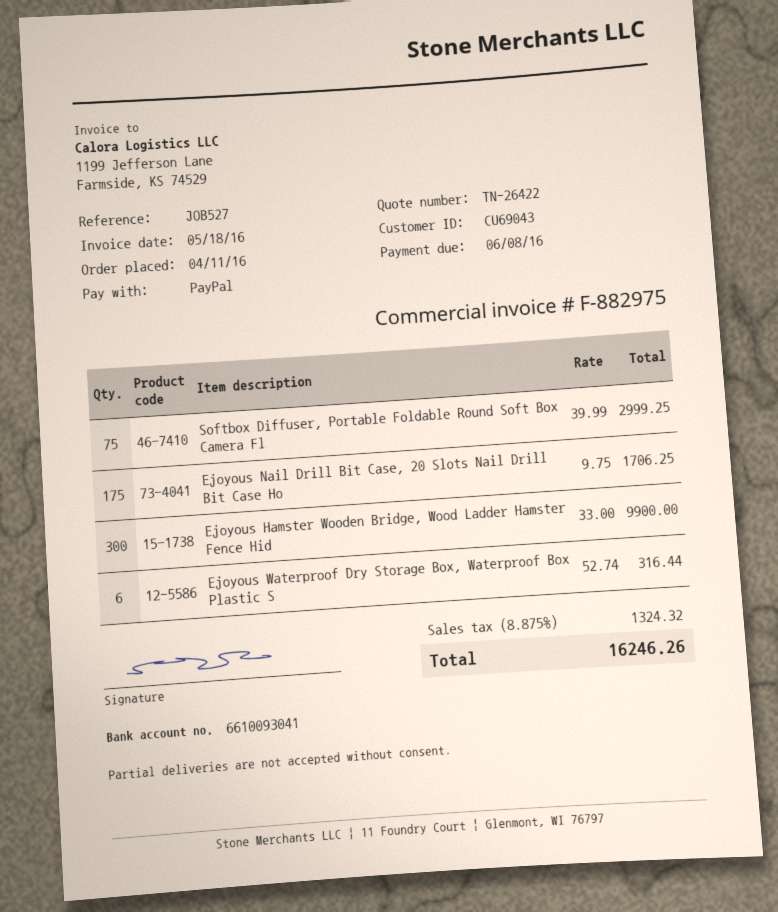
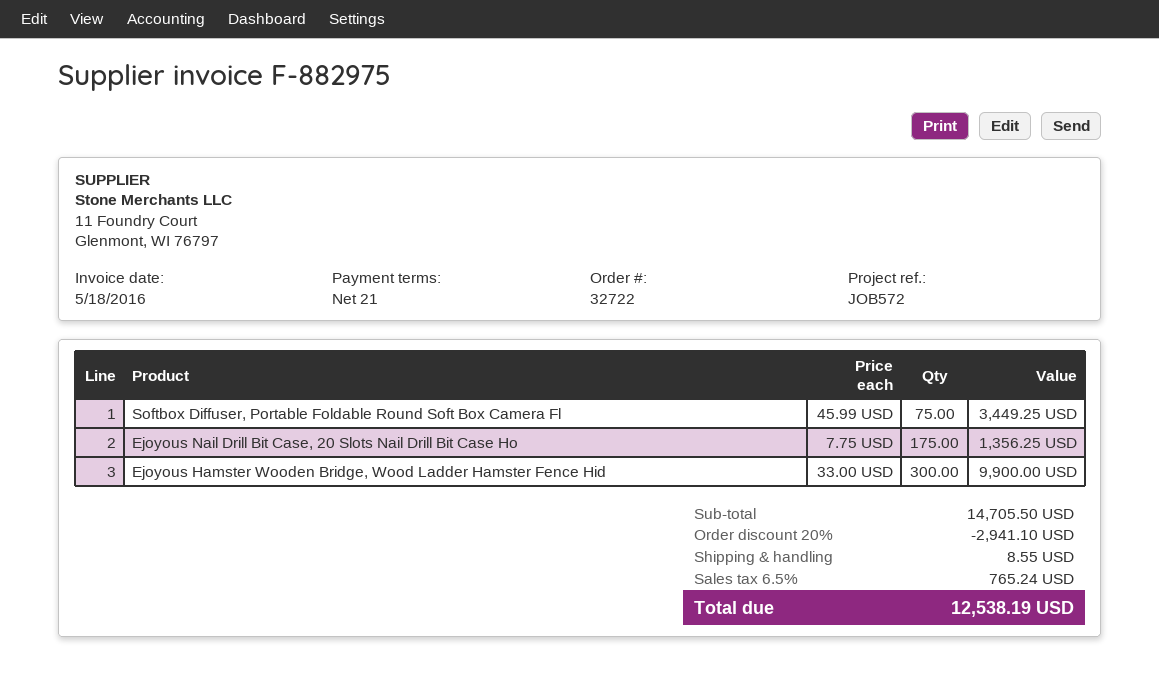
reference: JOB527 -> JOB572
Softbox Diffuser, Portable Foldable Round Soft Box Camera Fl: 75 x 39.99 = 2999.25 -> 75 x 45.99 = 3449.25
Ejoyous Nail Drill Bit Case, 20 Slots Nail Drill Bit Case Ho: 175 x 9.75 = 1706.25 -> 175 x 7.75 = 1356.25
Ejoyous Waterproof Dry Storage Box, Waterproof Box Plastic S: 6 x 52.74 = 316.44 -> none
discount: none -> 20% = 2941.10
shipping: none -> 8.55
tax: 8.875% = 1324.32 -> 6.5% = 765.24
total: 16246.26 -> 12538.19

